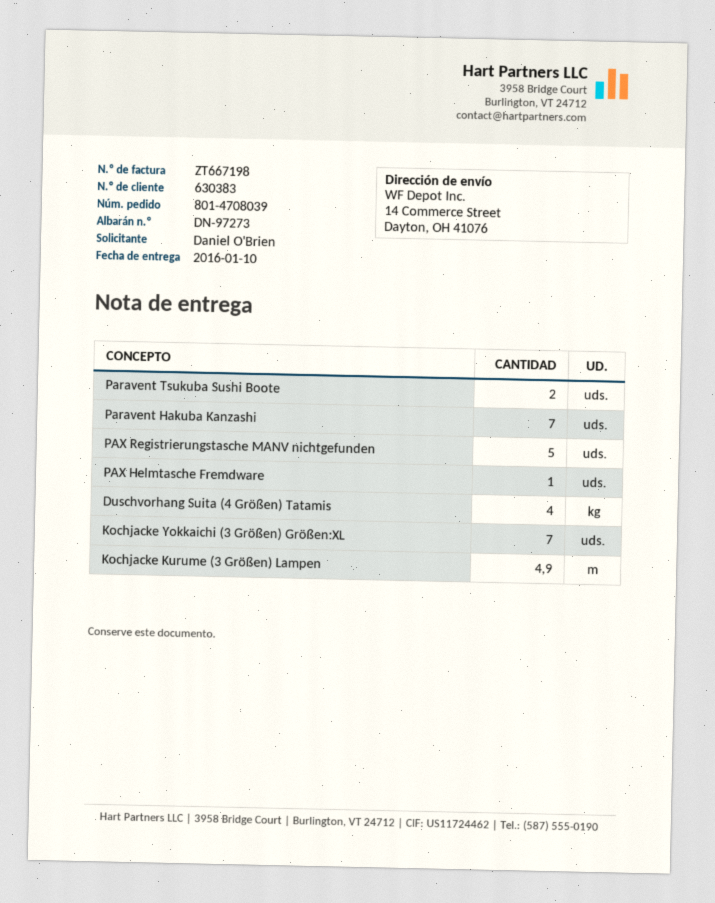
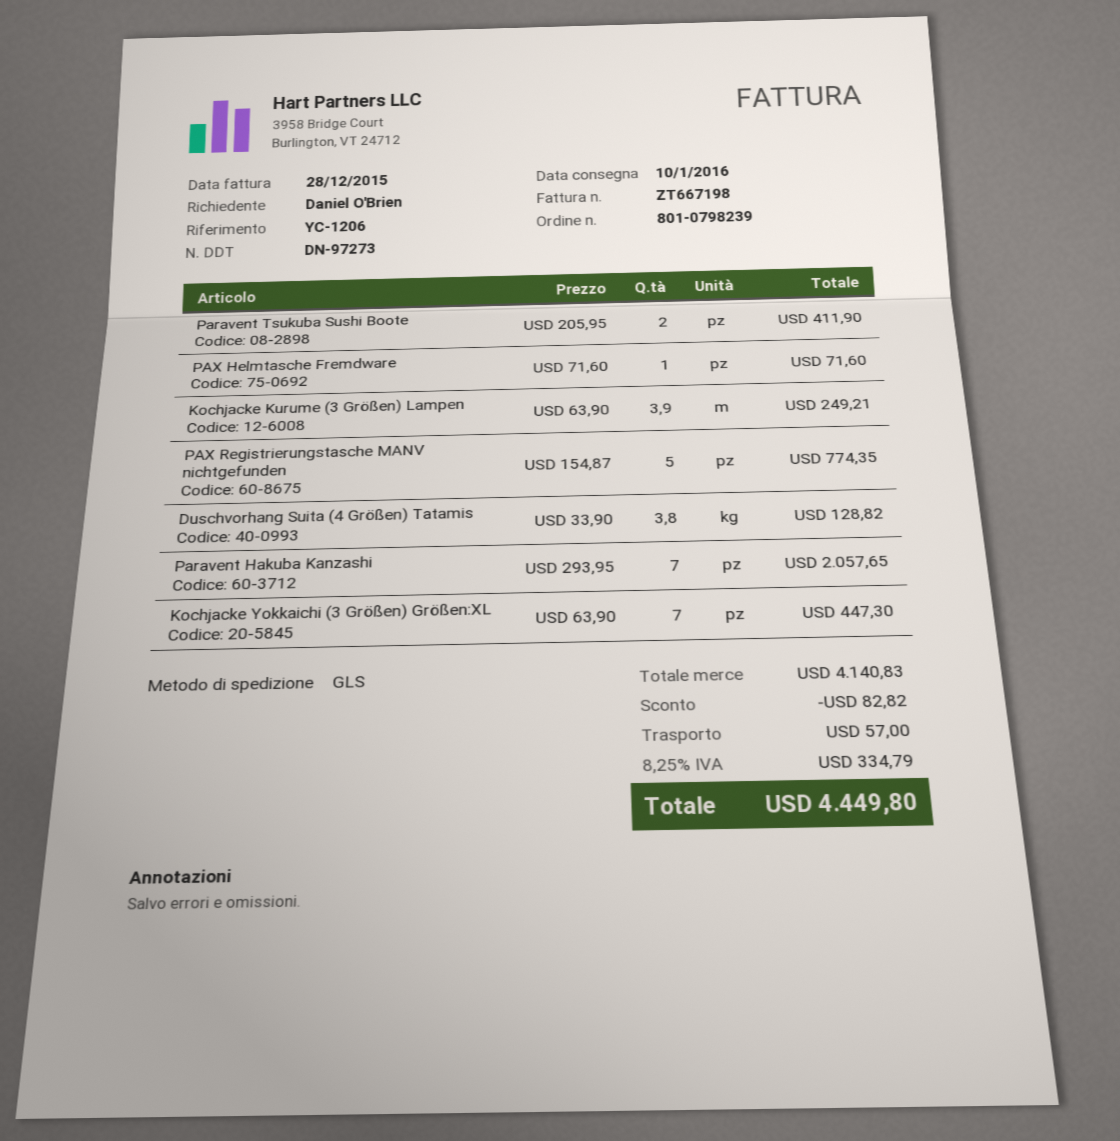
order number: 801-4708039 -> 801-0798239
Duschvorhang Suita (4 Größen) Tatamis: 4 -> 3.8
Kochjacke Kurume (3 Größen) Lampen: 4.9 -> 3.9

